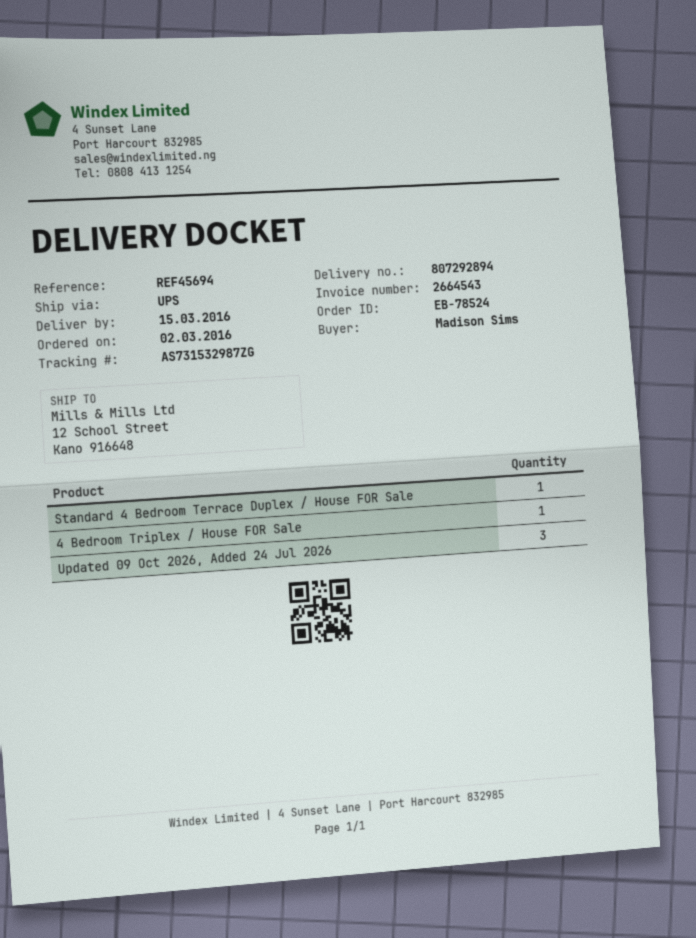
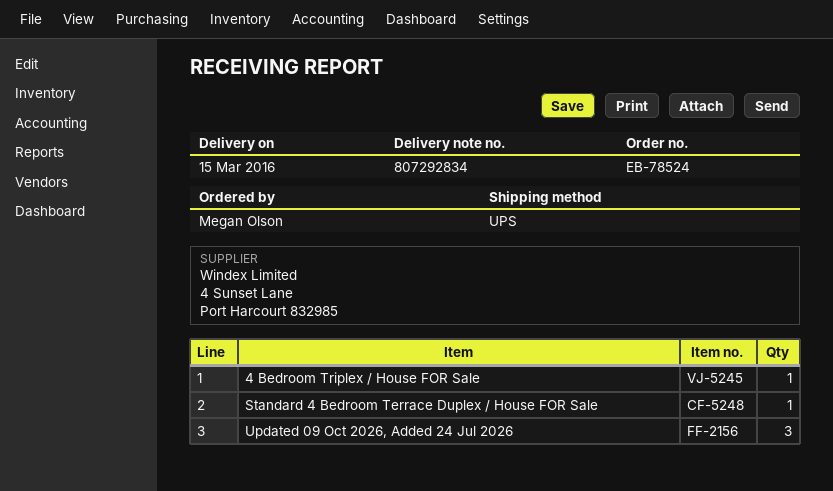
delivery note number: 807292894 -> 807292834
ordered by: Madison Sims -> Megan Olson

